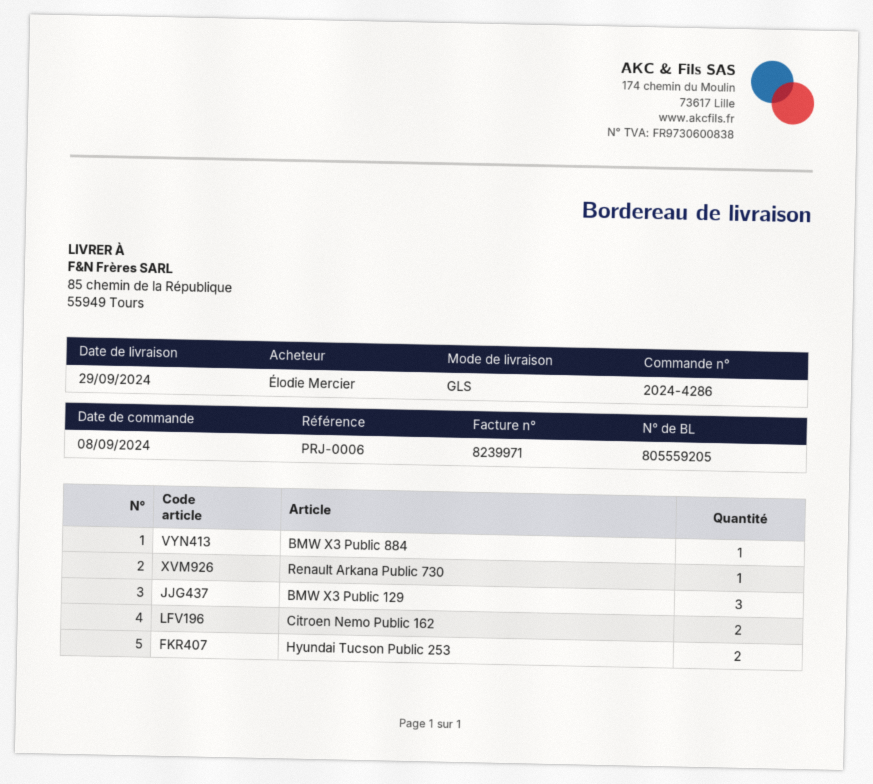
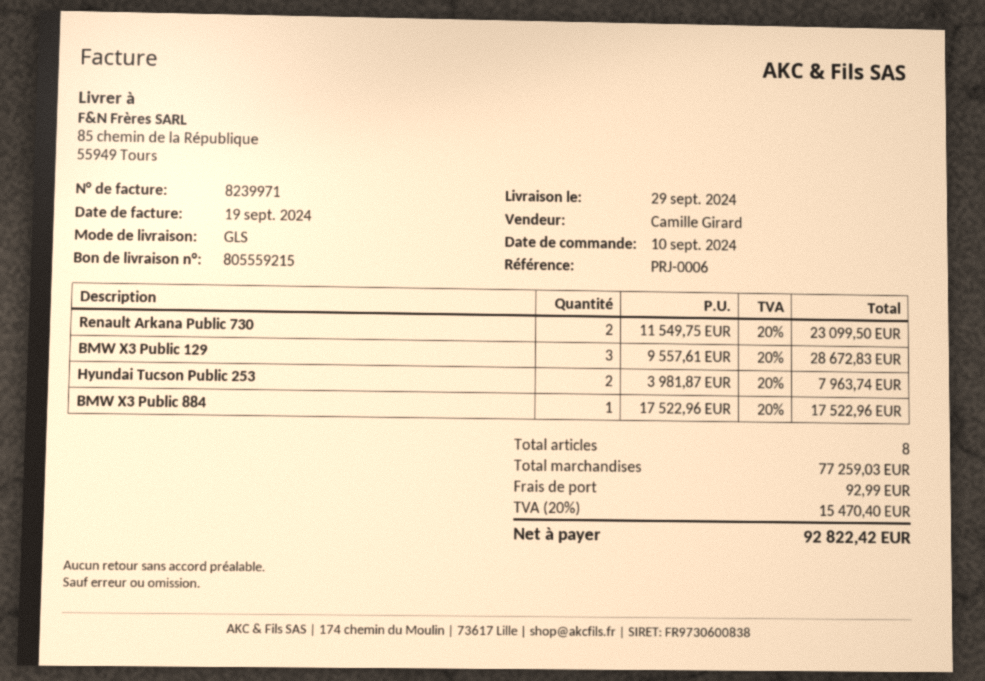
order date: 2024-09-08 -> 2024-09-10
delivery note number: 805559205 -> 805559215
Renault Arkana Public 730: 1 -> 2
Citroen Nemo Public 162: 2 -> none

